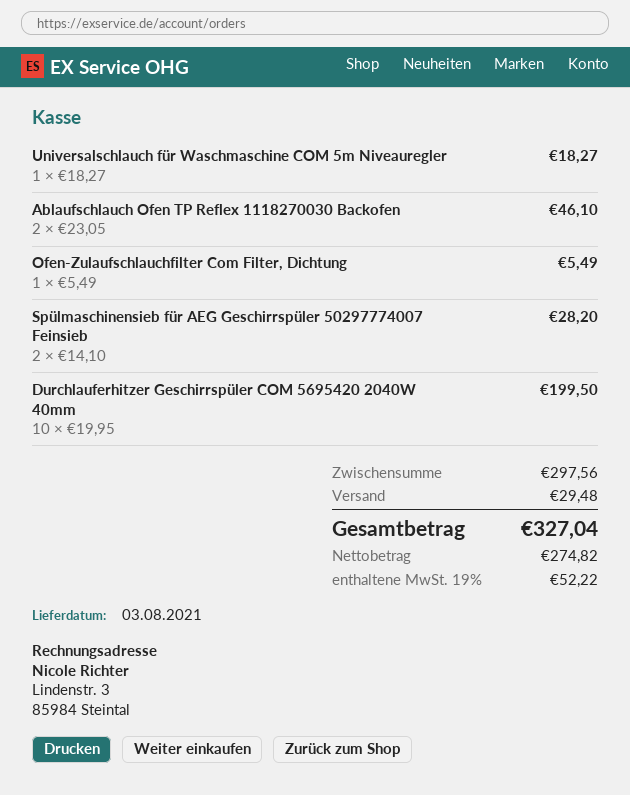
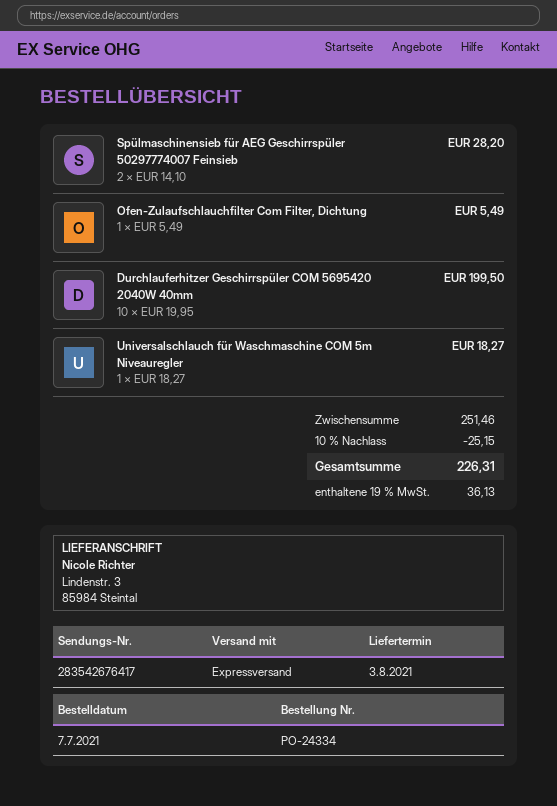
Ablaufschlauch Ofen TP Reflex 1118270030 Backofen: 2 x 23.05 = 46.10 -> none
subtotal: 297.56 -> 251.46
discount: none -> 10% = 25.15
shipping: 29.48 -> none
tax: 19% = 52.22 -> 19% = 36.13
total: 327.04 -> 226.31

